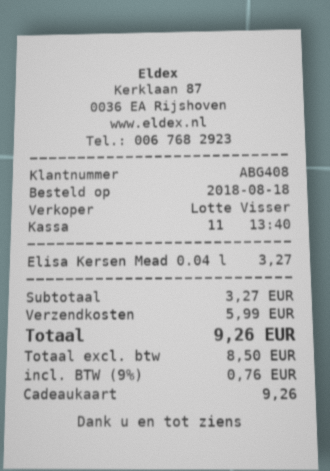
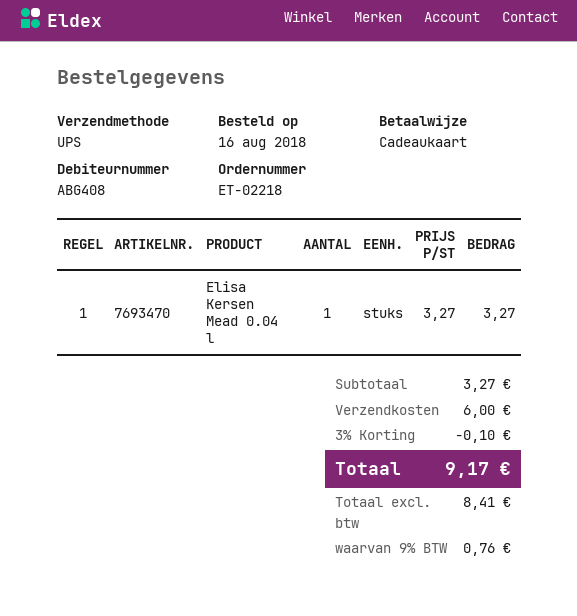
order date: 2018-08-18 -> 2018-08-16
discount: none -> 3% = 0.10
shipping: 5.99 -> 6.00
net: 8.50 -> 8.41
total: 9.26 -> 9.17

